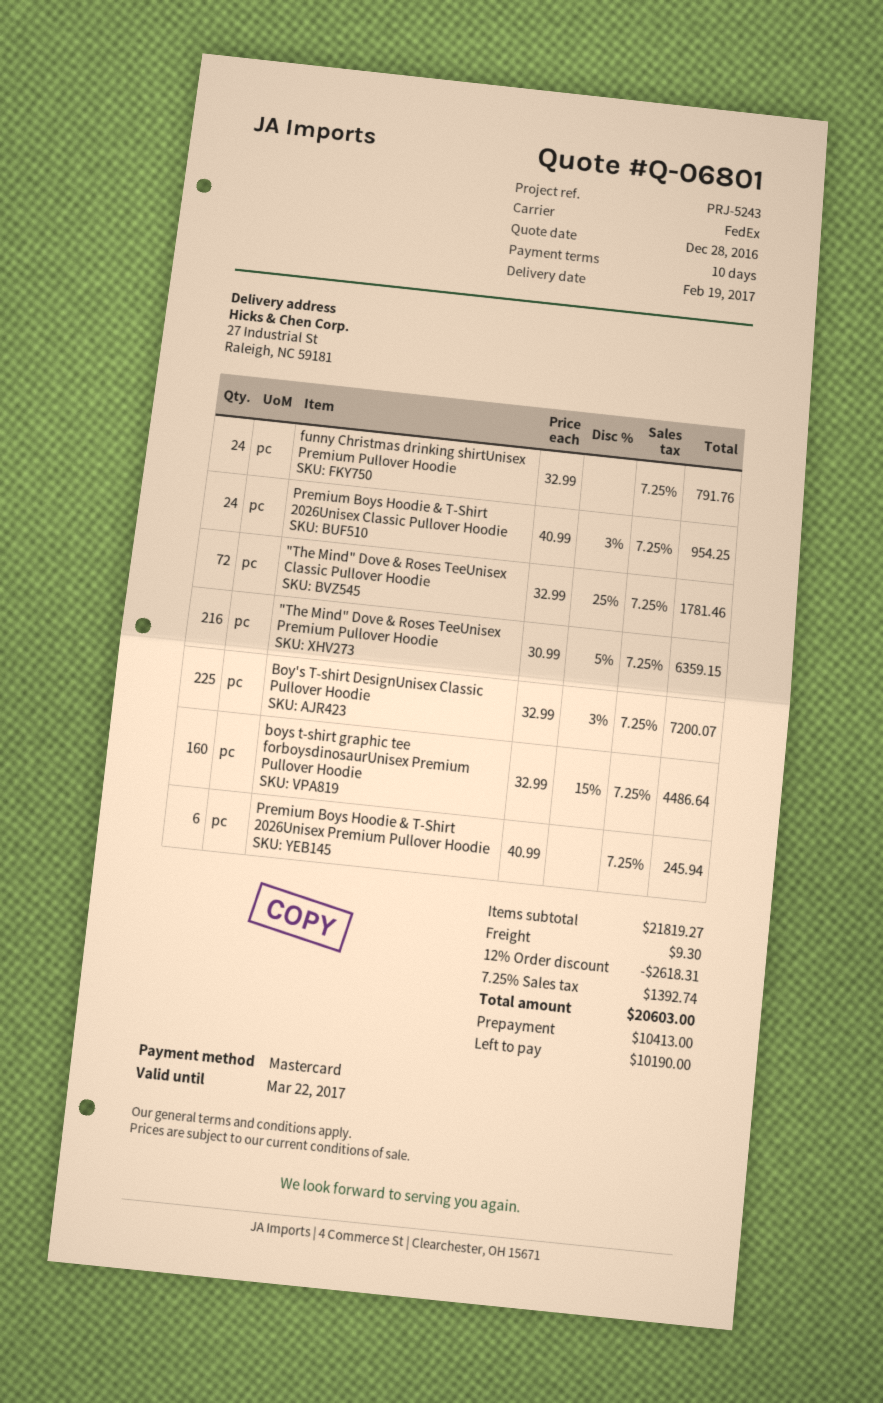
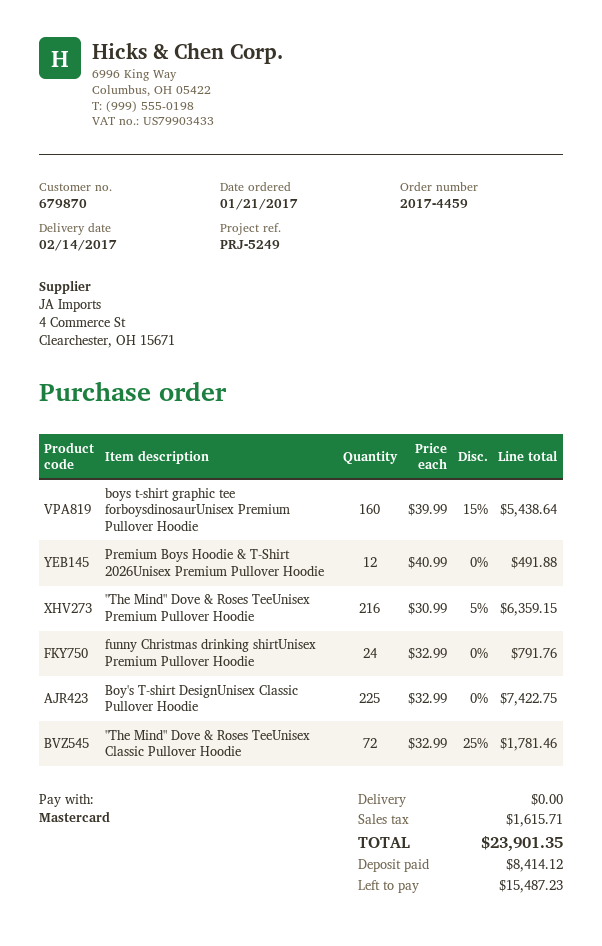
delivery date: 2017-02-19 -> 2017-02-14
reference: PRJ-5243 -> PRJ-5249
Premium Boys Hoodie & T-Shirt 2026Unisex Classic Pullover Hoodie: 24 x 40.99 - 3% = 954.25 -> none
Boy's T-shirt DesignUnisex Classic Pullover Hoodie: 225 x 32.99 - 3% = 7200.07 -> 225 x 32.99 = 7422.75
boys t-shirt graphic tee forboysdinosaurUnisex Premium Pullover Hoodie: 160 x 32.99 - 15% = 4486.64 -> 160 x 39.99 - 15% = 5438.64
Premium Boys Hoodie & T-Shirt 2026Unisex Premium Pullover Hoodie: 6 x 40.99 = 245.94 -> 12 x 40.99 = 491.88
discount: 12% = 2618.31 -> none
shipping: 9.30 -> 0.00
tax: 1392.74 -> 1615.71
total: 20603.00 -> 23901.35
deposit: 10413.00 -> 8414.12
balance: 10190.00 -> 15487.23

